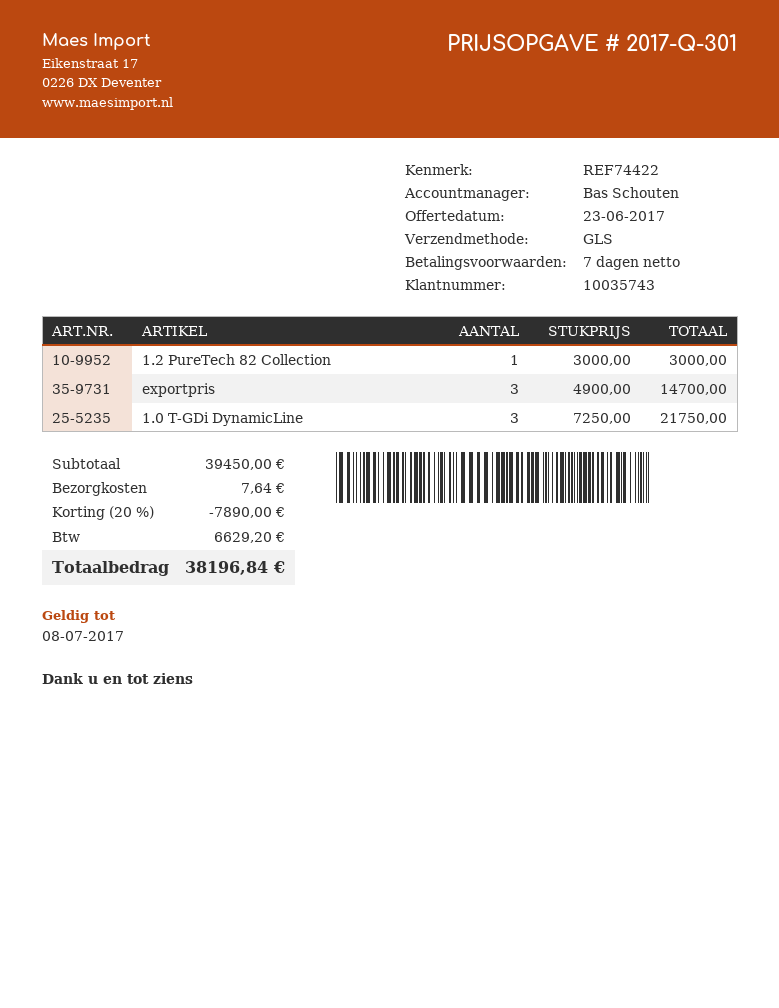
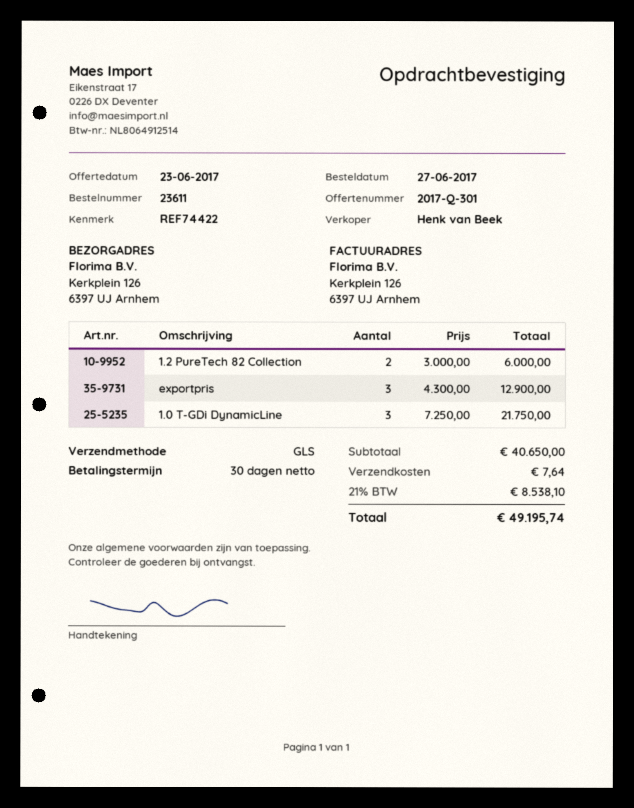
payment terms: 7 days -> 30 days
sales rep: Bas Schouten -> Henk van Beek
1.2 PureTech 82 Collection: 1 x 3000.00 = 3000.00 -> 2 x 3000.00 = 6000.00
exportpris: 3 x 4900.00 = 14700.00 -> 3 x 4300.00 = 12900.00
subtotal: 39450.00 -> 40650.00
discount: 20% = 7890.00 -> none
tax: 6629.20 -> 8538.10
total: 38196.84 -> 49195.74

